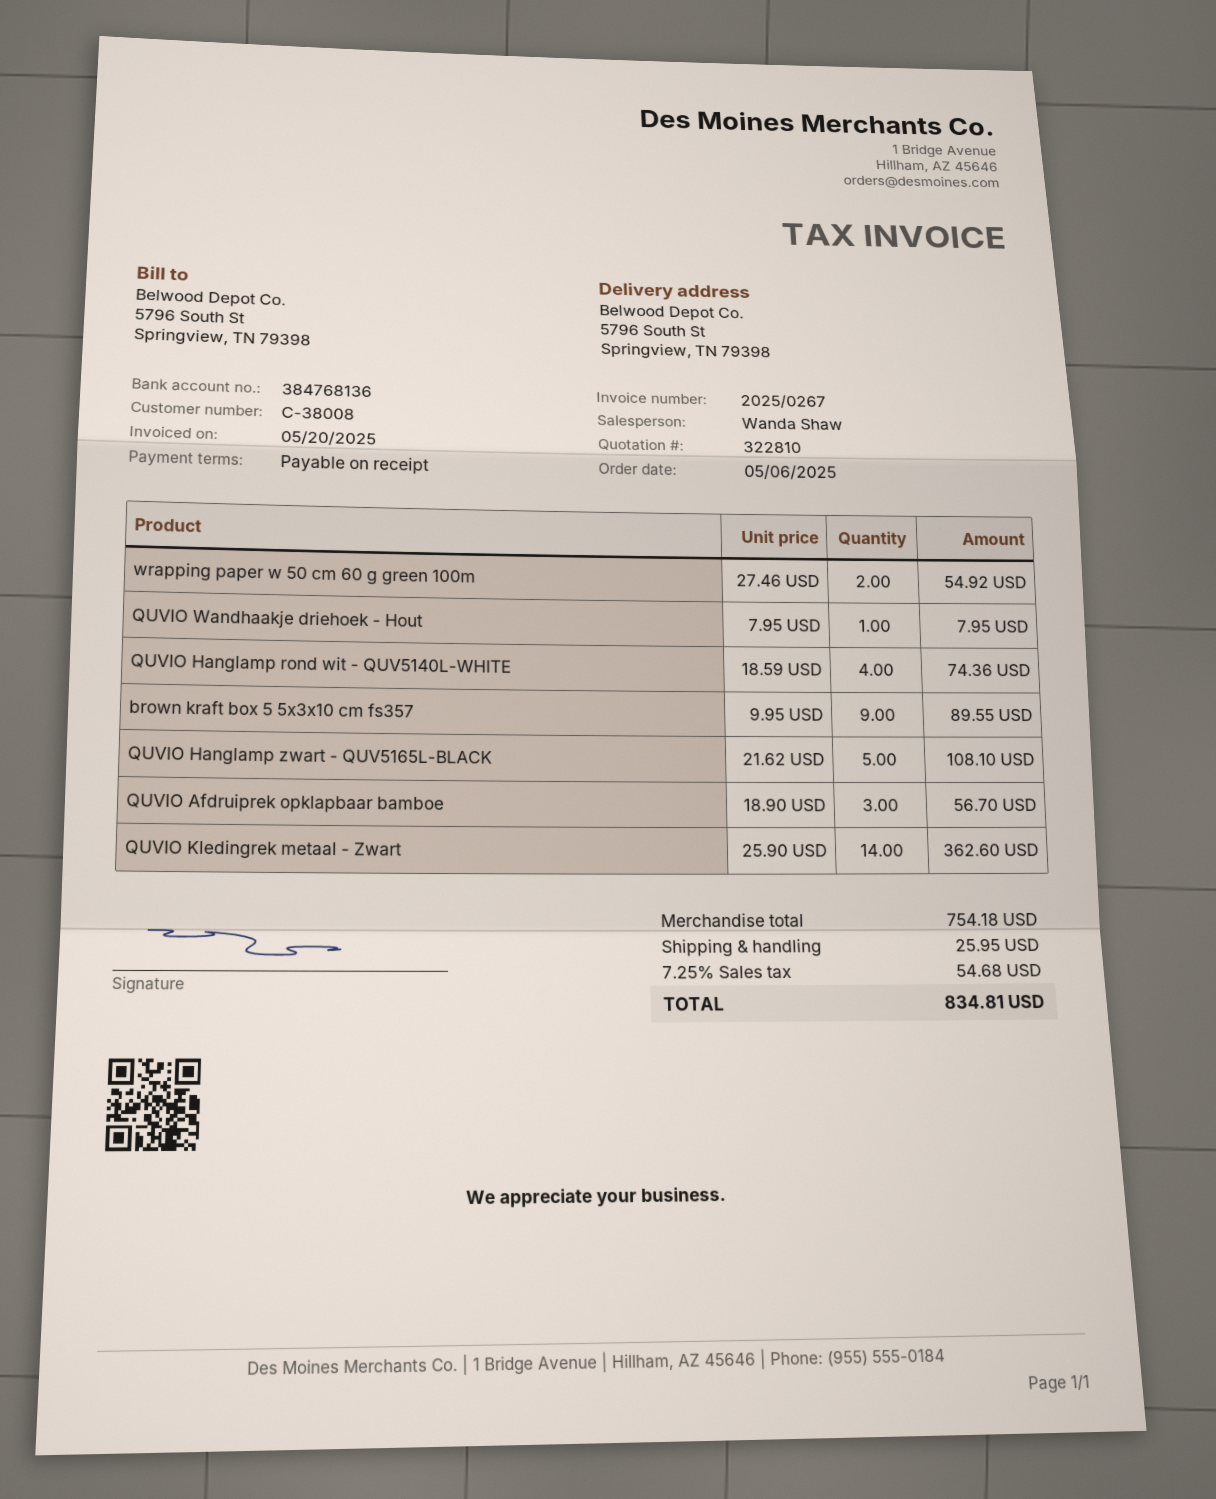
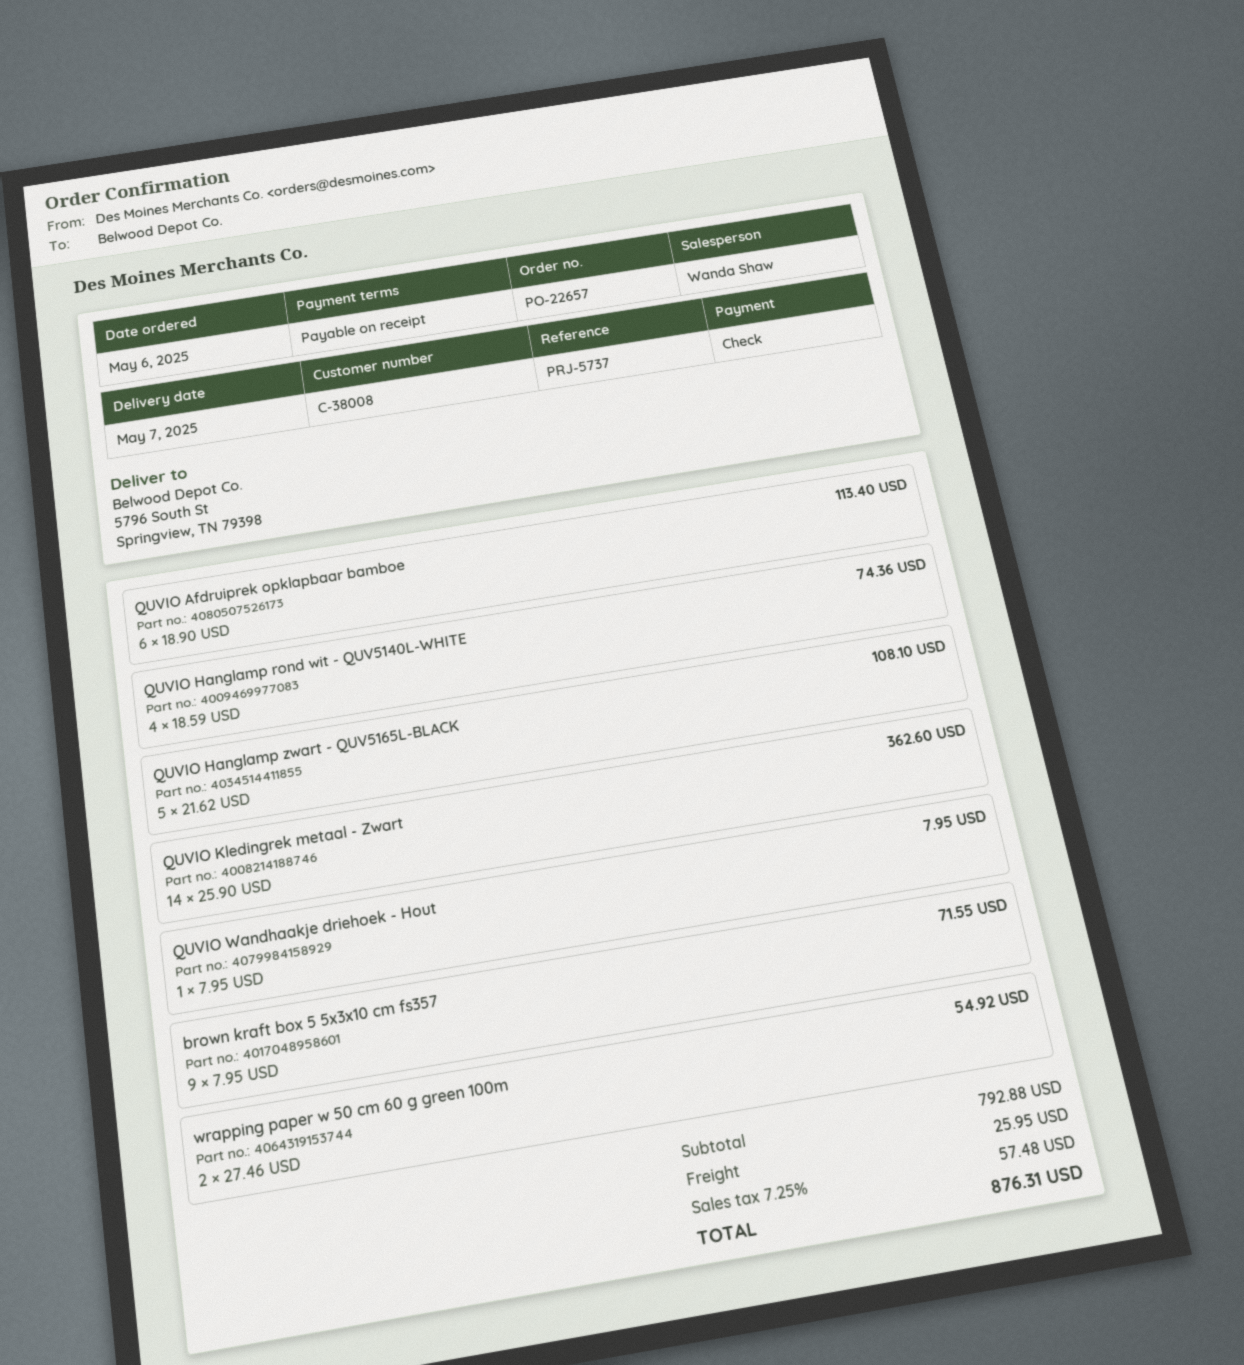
brown kraft box 5 5x3x10 cm fs357: 9 x 9.95 = 89.55 -> 9 x 7.95 = 71.55
QUVIO Afdruiprek opklapbaar bamboe: 3 x 18.90 = 56.70 -> 6 x 18.90 = 113.40
subtotal: 754.18 -> 792.88
tax: 7.25% = 54.68 -> 7.25% = 57.48
total: 834.81 -> 876.31

